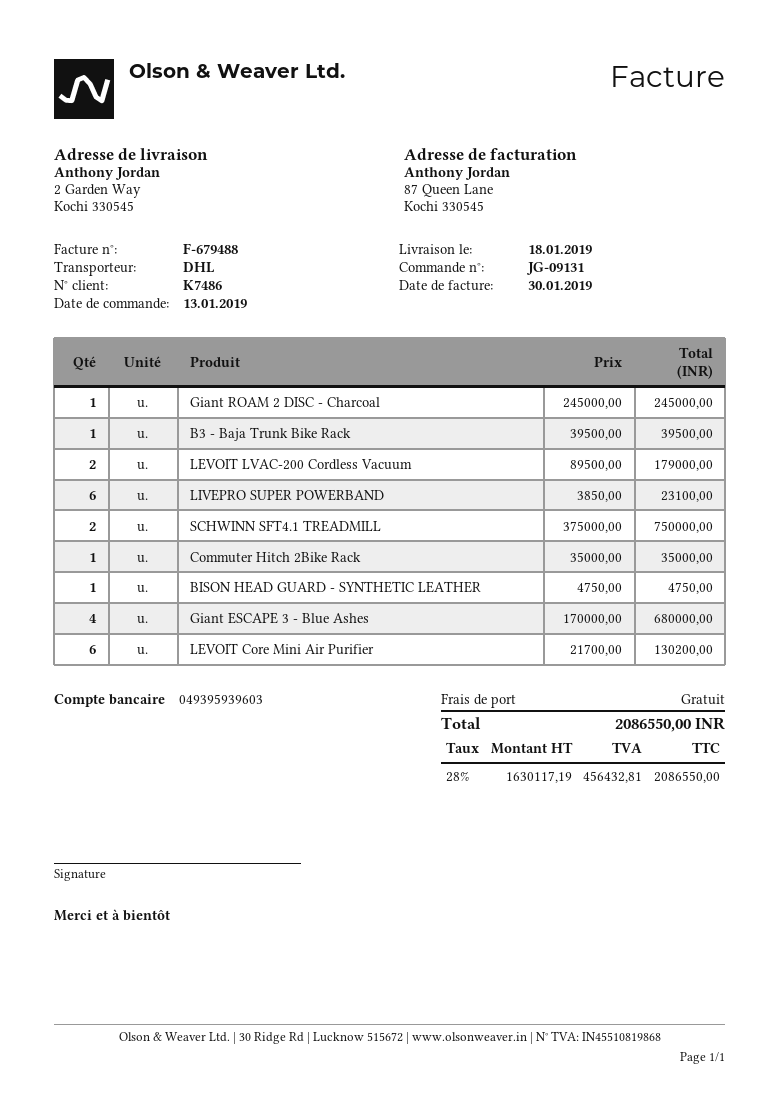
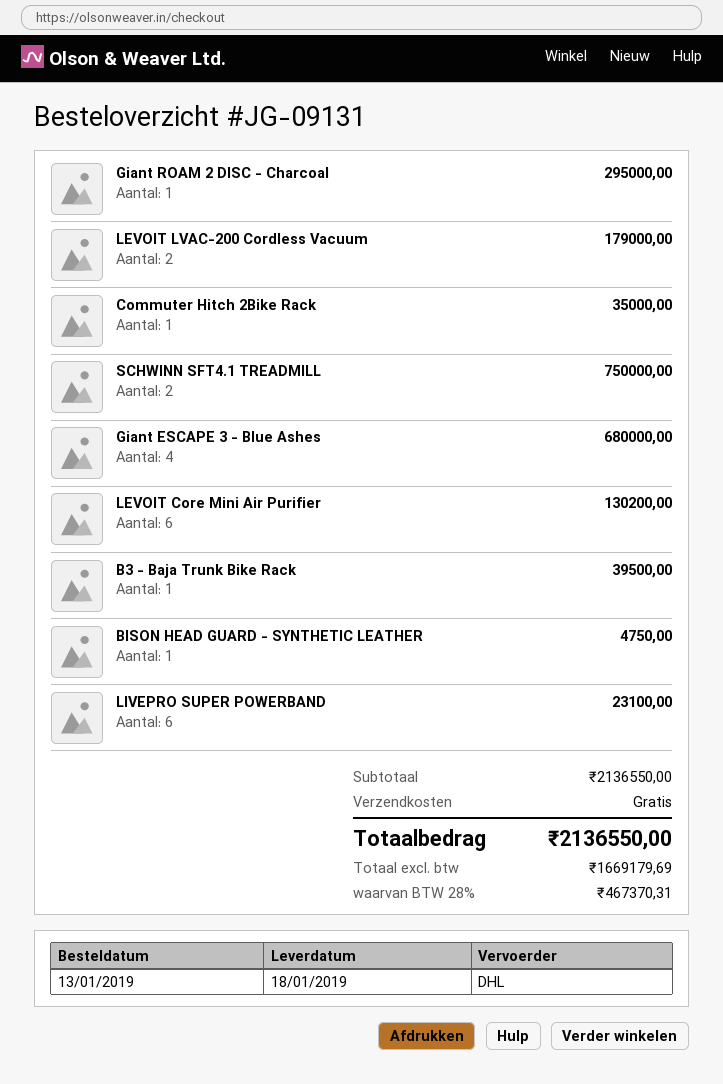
Giant ROAM 2 DISC - Charcoal: 1 for 245000.00 -> 1 for 295000.00
net: 1630117.19 -> 1669179.69
tax: 28% = 456432.81 -> 28% = 467370.31
total: 2086550.00 -> 2136550.00

